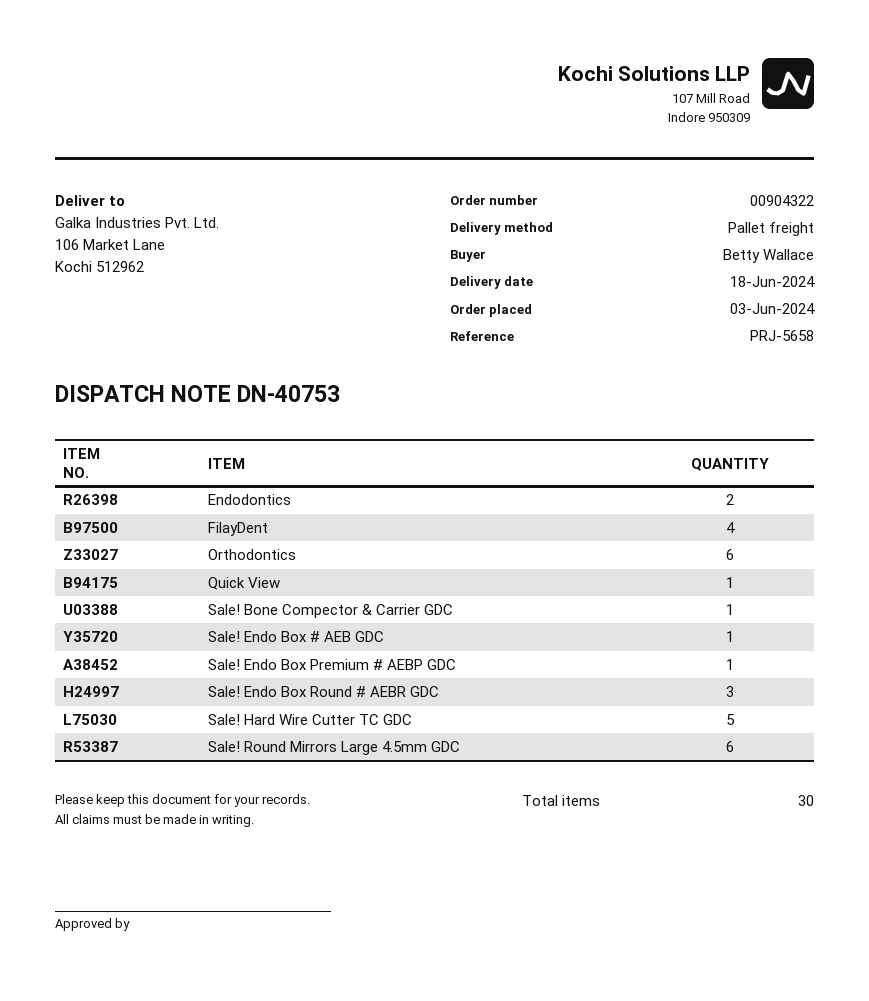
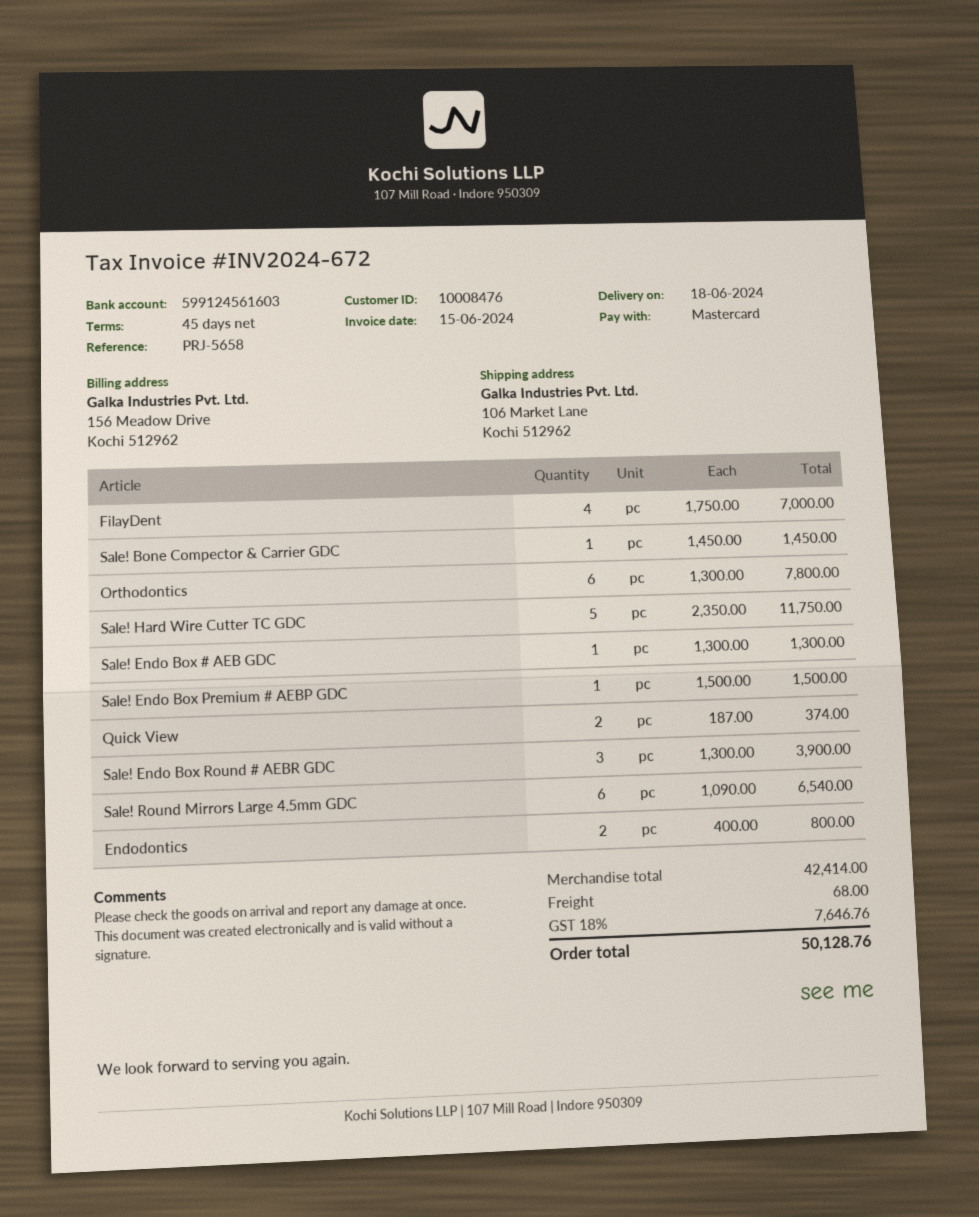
Quick View: 1 -> 2

